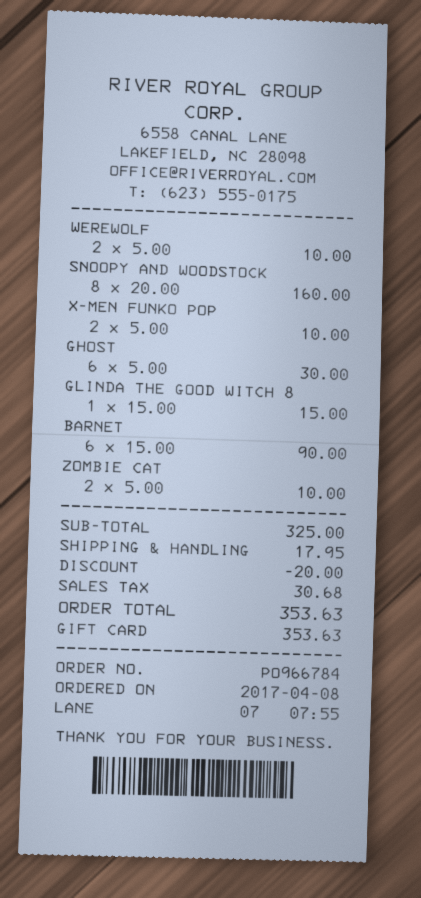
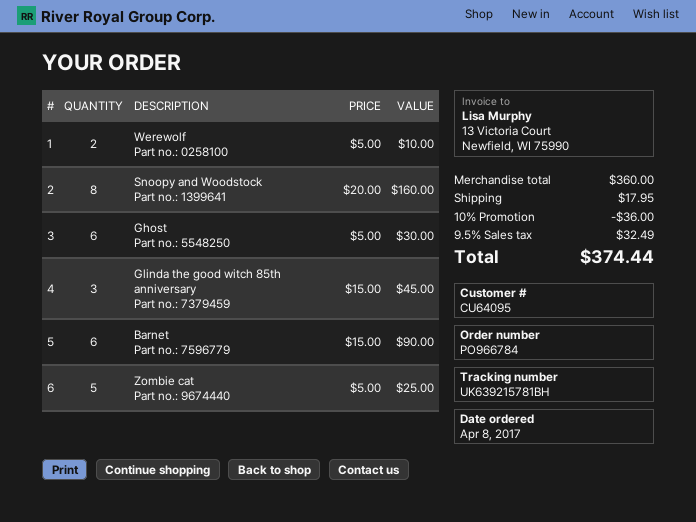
X-MEN FUNKO POP: 2 x 5.00 = 10.00 -> none
GLINDA THE GOOD WITCH 8: 1 x 15.00 = 15.00 -> 3 x 15.00 = 45.00
ZOMBIE CAT: 2 x 5.00 = 10.00 -> 5 x 5.00 = 25.00
subtotal: 325.00 -> 360.00
discount: 20.00 -> 36.00
tax: 30.68 -> 32.49
total: 353.63 -> 374.44

